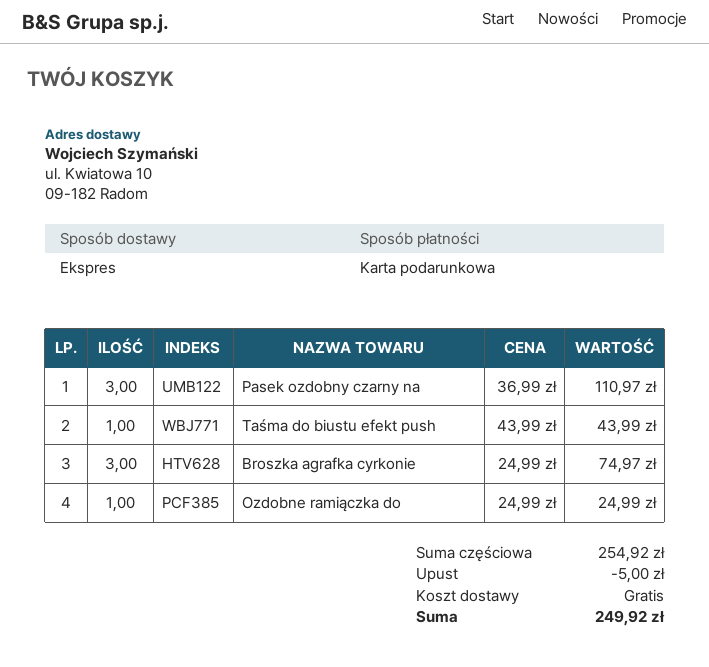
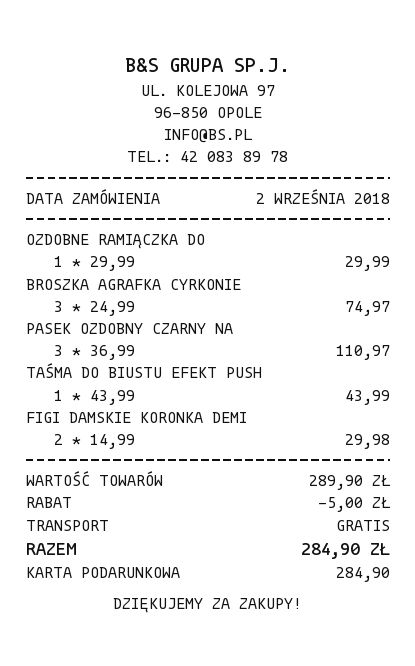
Ozdobne ramiączka do: 1 x 24.99 = 24.99 -> 1 x 29.99 = 29.99
FIGI DAMSKIE KORONKA DEMI: none -> 2 x 14.99 = 29.98
subtotal: 254.92 -> 289.90
total: 249.92 -> 284.90

